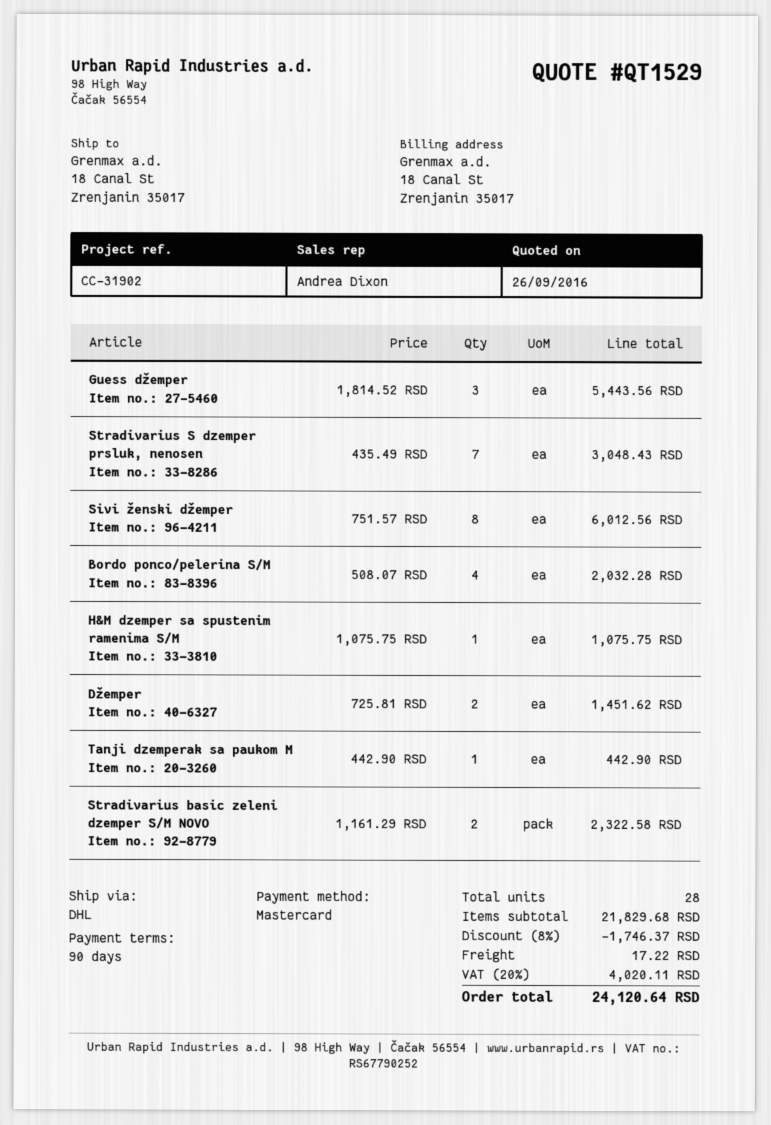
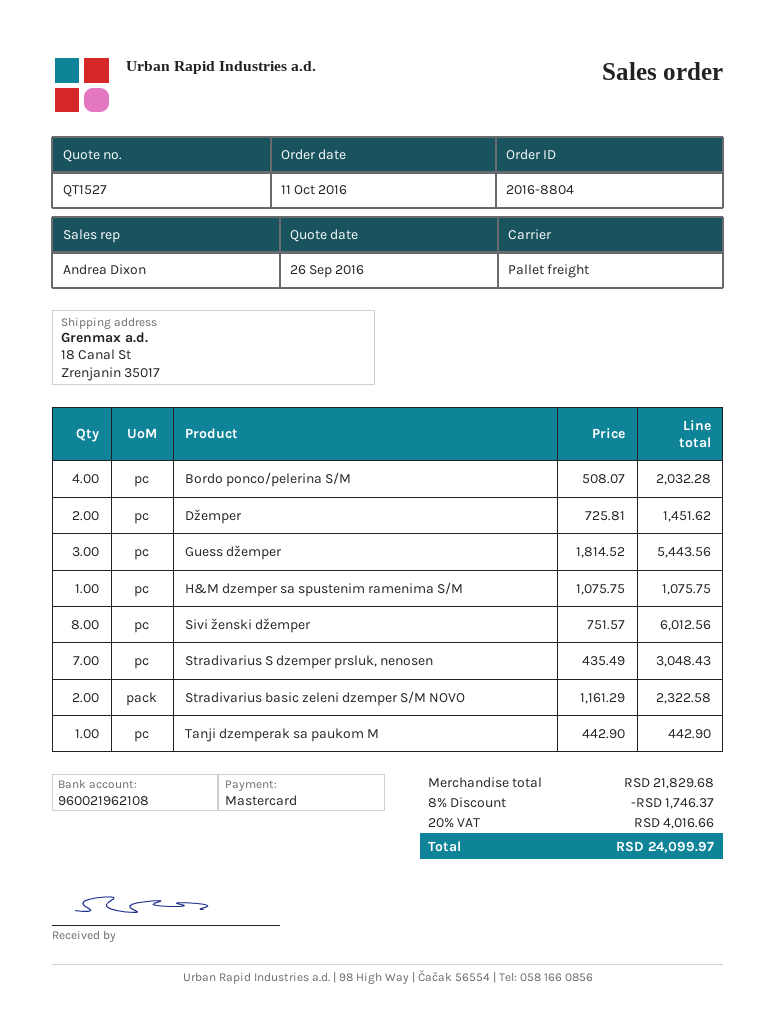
quote number: QT1529 -> QT1527
shipping method: DHL -> pallet freight
shipping: 17.22 -> none
tax: 20% = 4020.11 -> 20% = 4016.66
total: 24120.64 -> 24099.97

